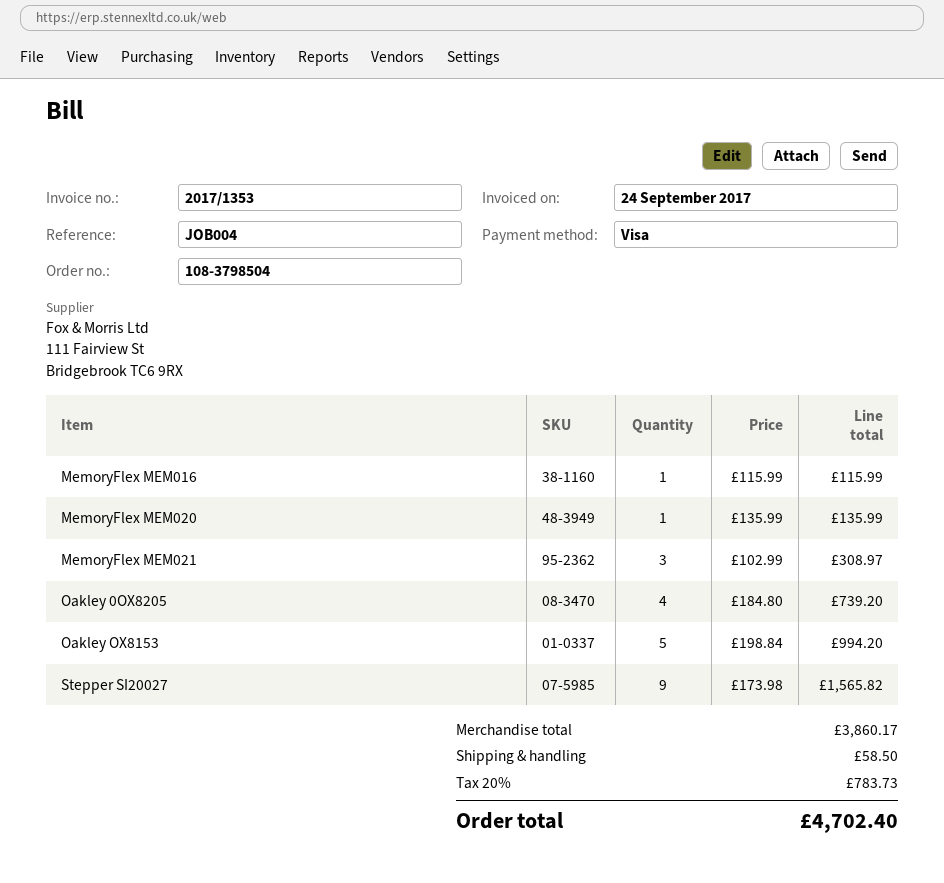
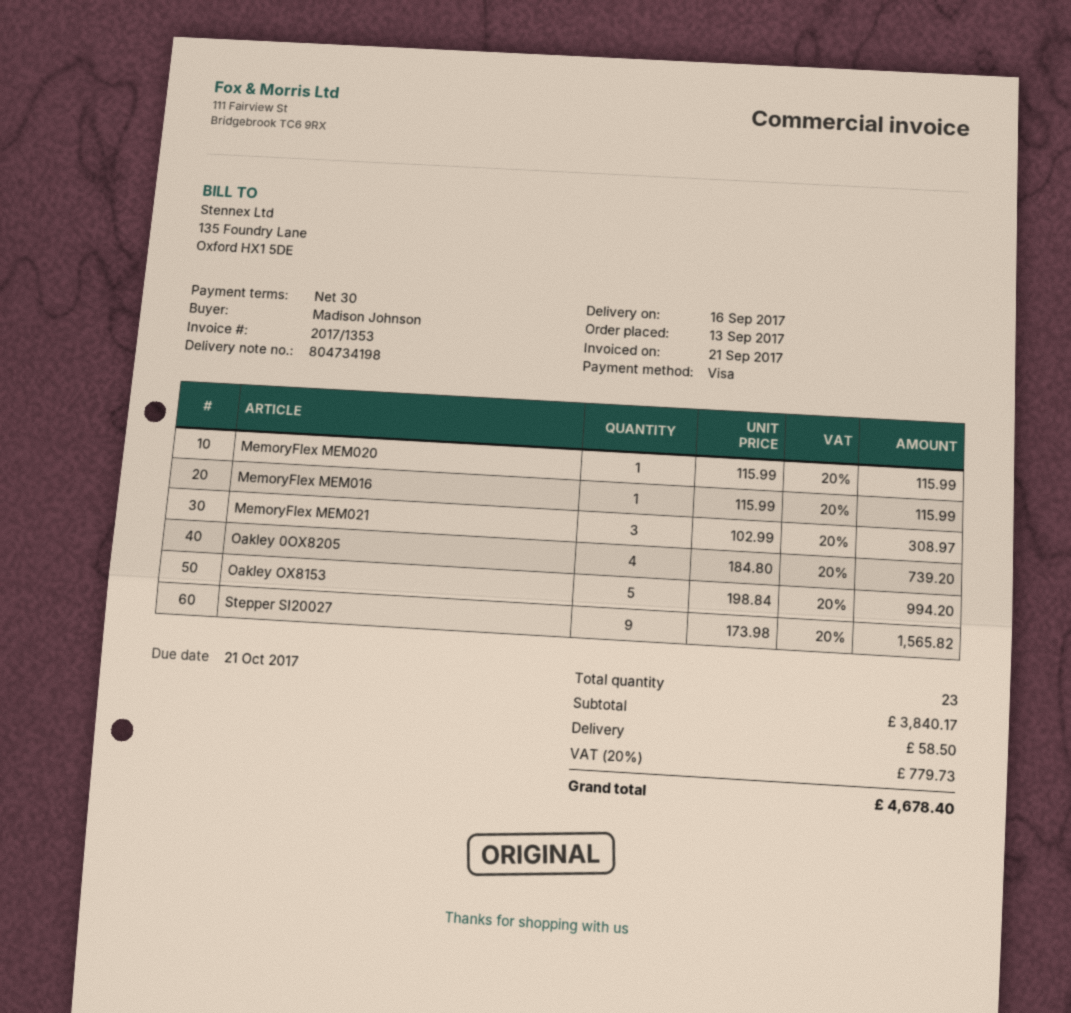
invoice date: 2017-09-24 -> 2017-09-21
MemoryFlex MEM020: 1 x 135.99 = 135.99 -> 1 x 115.99 = 115.99
subtotal: 3860.17 -> 3840.17
tax: 20% = 783.73 -> 20% = 779.73
total: 4702.40 -> 4678.40

